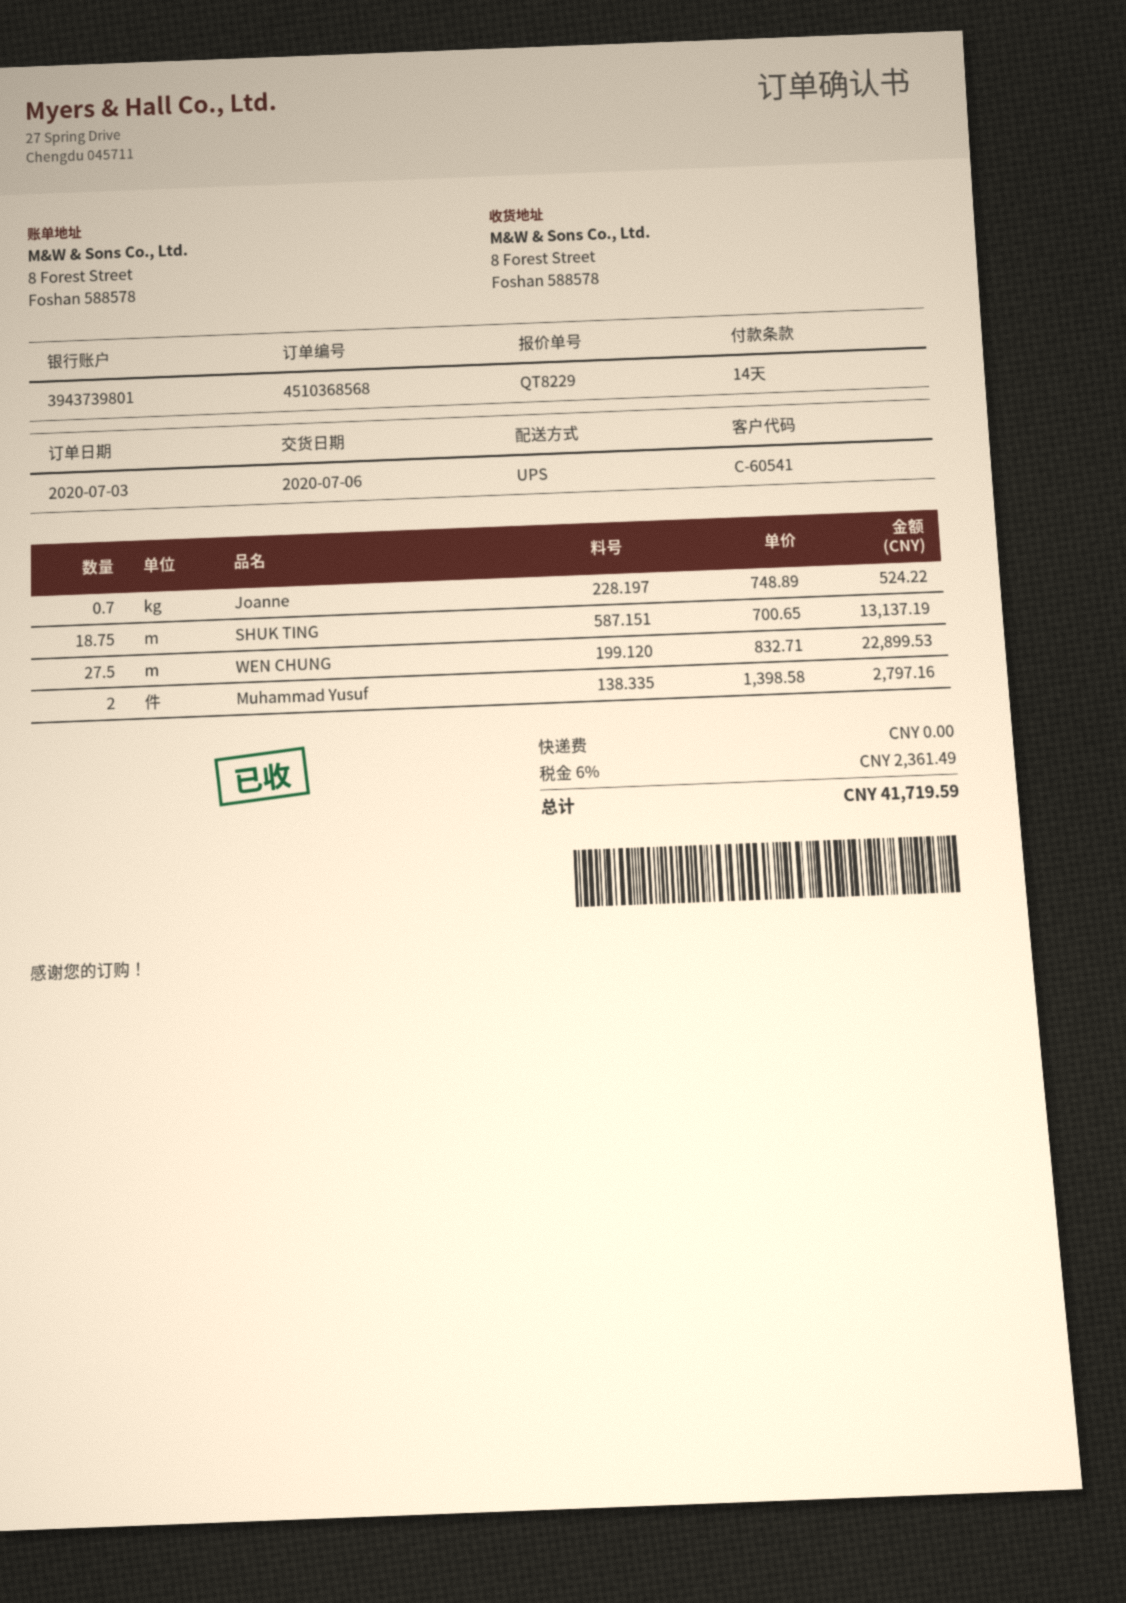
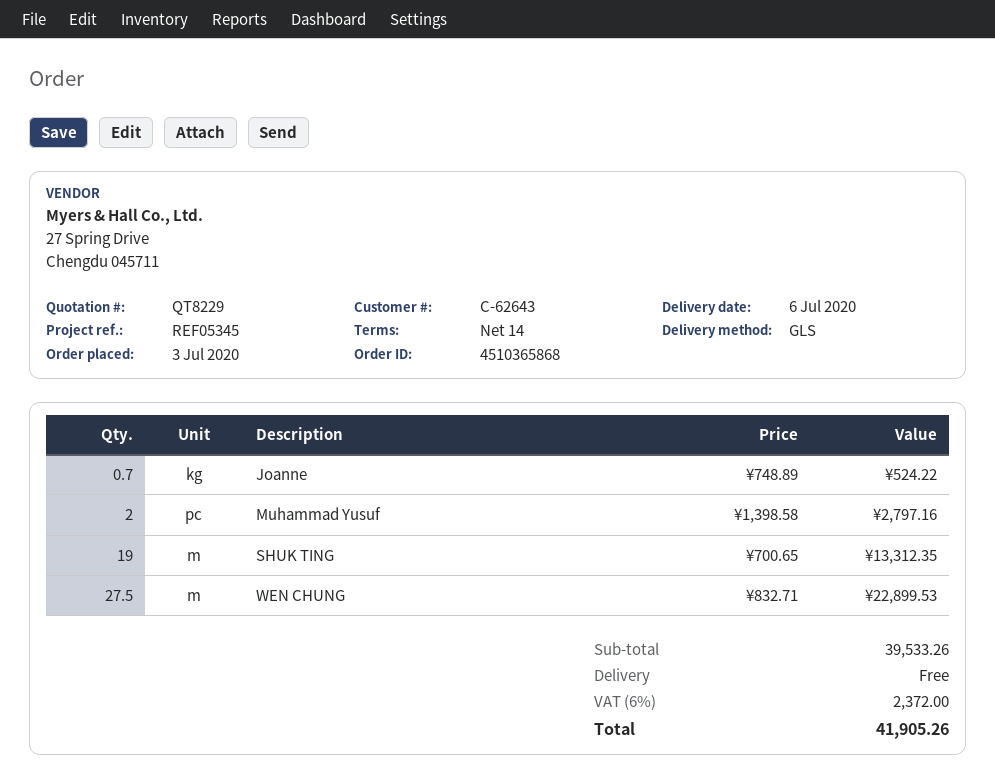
order number: 4510368568 -> 4510365868
customer number: C-60541 -> C-62643
shipping method: UPS -> GLS
SHUK TING: 18.75 x 700.65 = 13137.19 -> 19 x 700.65 = 13312.35
tax: 6% = 2361.49 -> 6% = 2372.00
total: 41719.59 -> 41905.26

